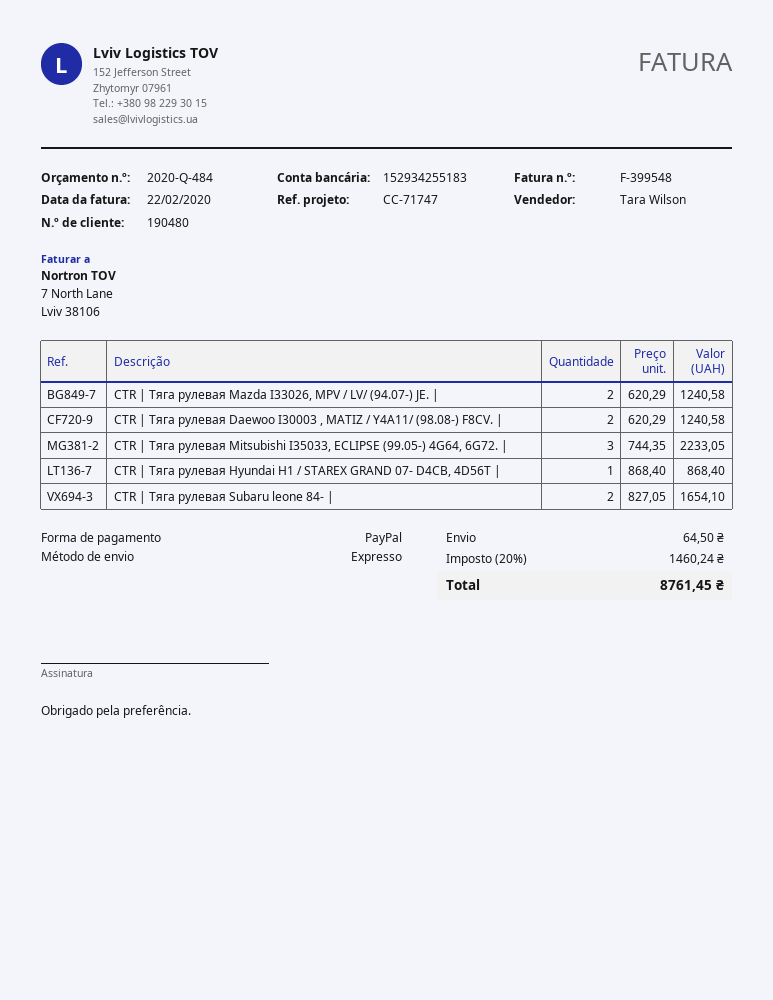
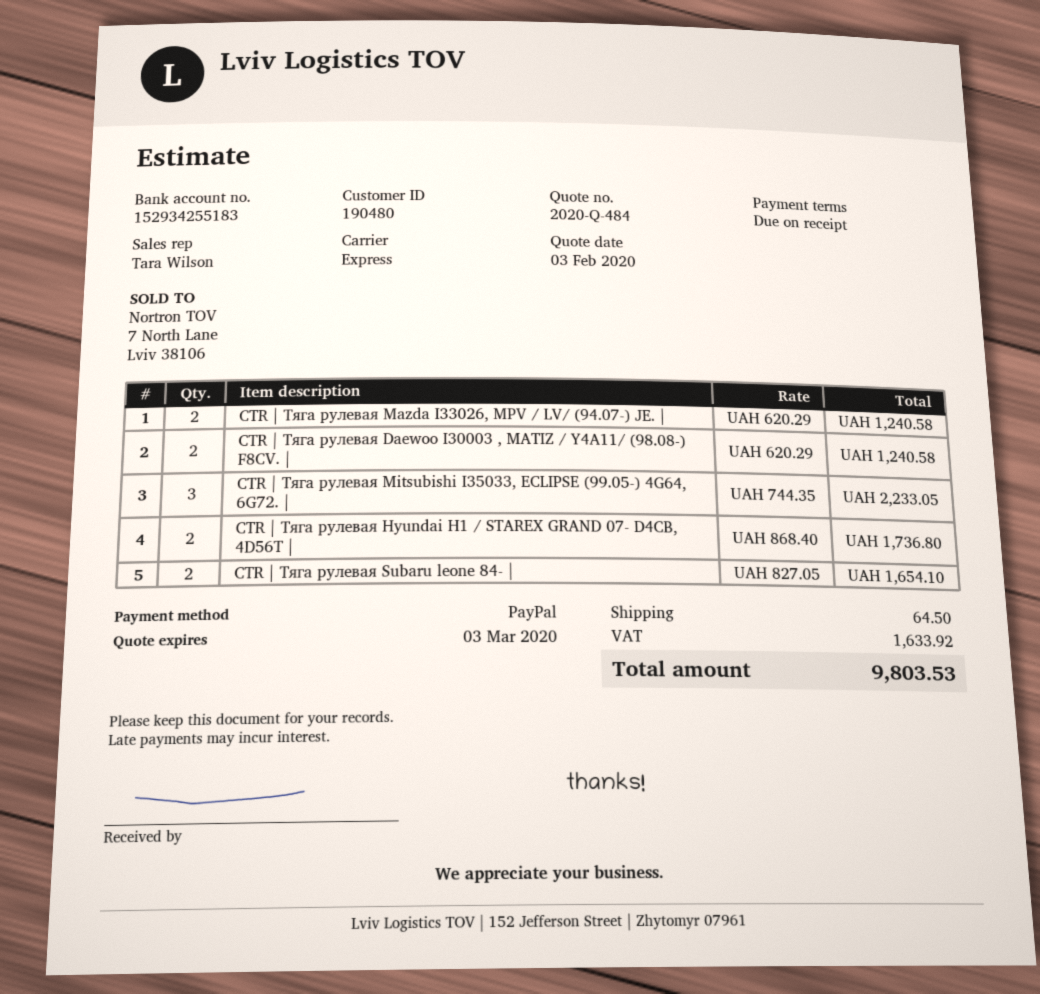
CTR | Тяга рулевая Hyundai H1 / STAREX GRAND 07- D4CB, 4D56T |: 1 x 868.40 = 868.40 -> 2 x 868.40 = 1736.80
tax: 1460.24 -> 1633.92
total: 8761.45 -> 9803.53

